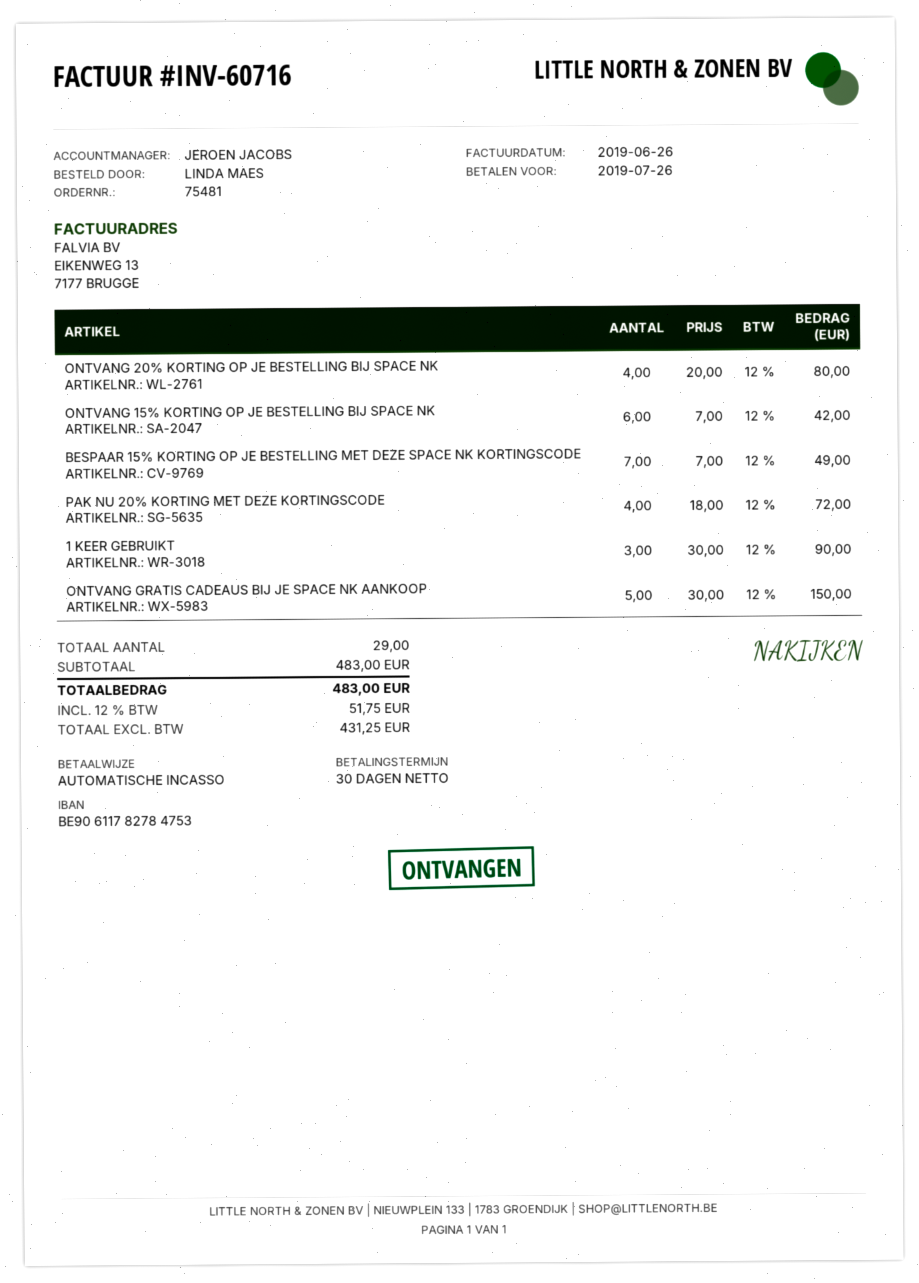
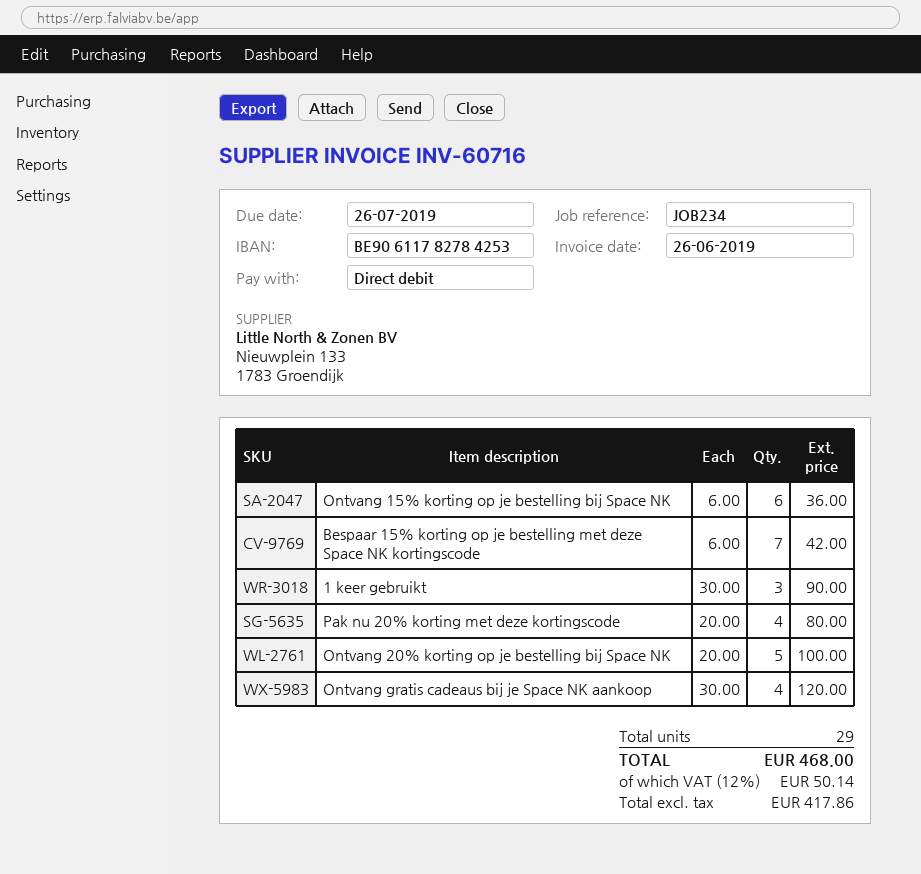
bank account: BE90611782784753 -> BE90611782784253
ONTVANG 20% KORTING OP JE BESTELLING BIJ SPACE NK: 4 x 20.00 = 80.00 -> 5 x 20.00 = 100.00
ONTVANG 15% KORTING OP JE BESTELLING BIJ SPACE NK: 6 x 7.00 = 42.00 -> 6 x 6.00 = 36.00
BESPAAR 15% KORTING OP JE BESTELLING MET DEZE SPACE NK KORTINGSCODE: 7 x 7.00 = 49.00 -> 7 x 6.00 = 42.00
PAK NU 20% KORTING MET DEZE KORTINGSCODE: 4 x 18.00 = 72.00 -> 4 x 20.00 = 80.00
ONTVANG GRATIS CADEAUS BIJ JE SPACE NK AANKOOP: 5 x 30.00 = 150.00 -> 4 x 30.00 = 120.00
net: 431.25 -> 417.86
tax: 12% = 51.75 -> 12% = 50.14
total: 483.00 -> 468.00

